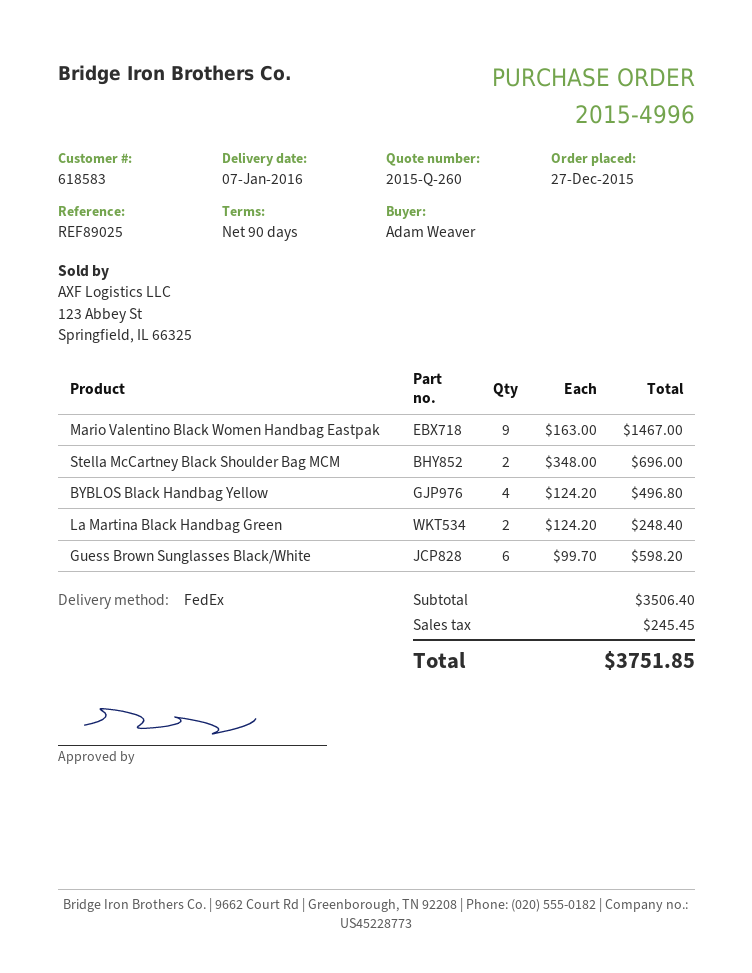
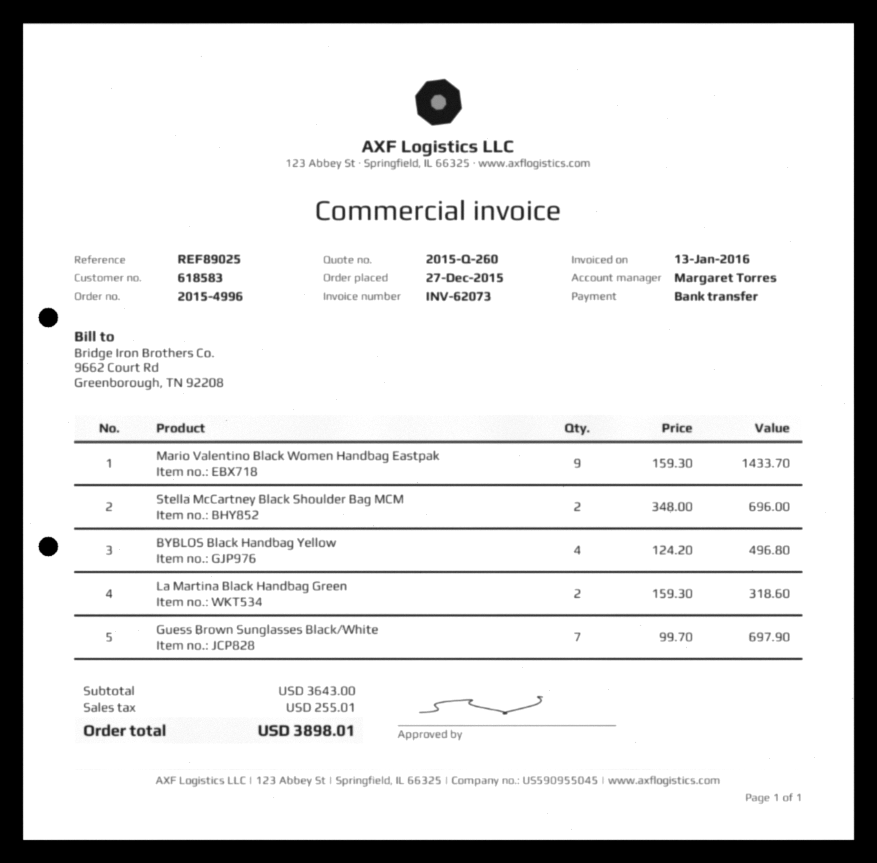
Mario Valentino Black Women Handbag Eastpak: 9 x 163.00 = 1467.00 -> 9 x 159.30 = 1433.70
La Martina Black Handbag Green: 2 x 124.20 = 248.40 -> 2 x 159.30 = 318.60
Guess Brown Sunglasses Black/White: 6 x 99.70 = 598.20 -> 7 x 99.70 = 697.90
subtotal: 3506.40 -> 3643.00
tax: 245.45 -> 255.01
total: 3751.85 -> 3898.01

